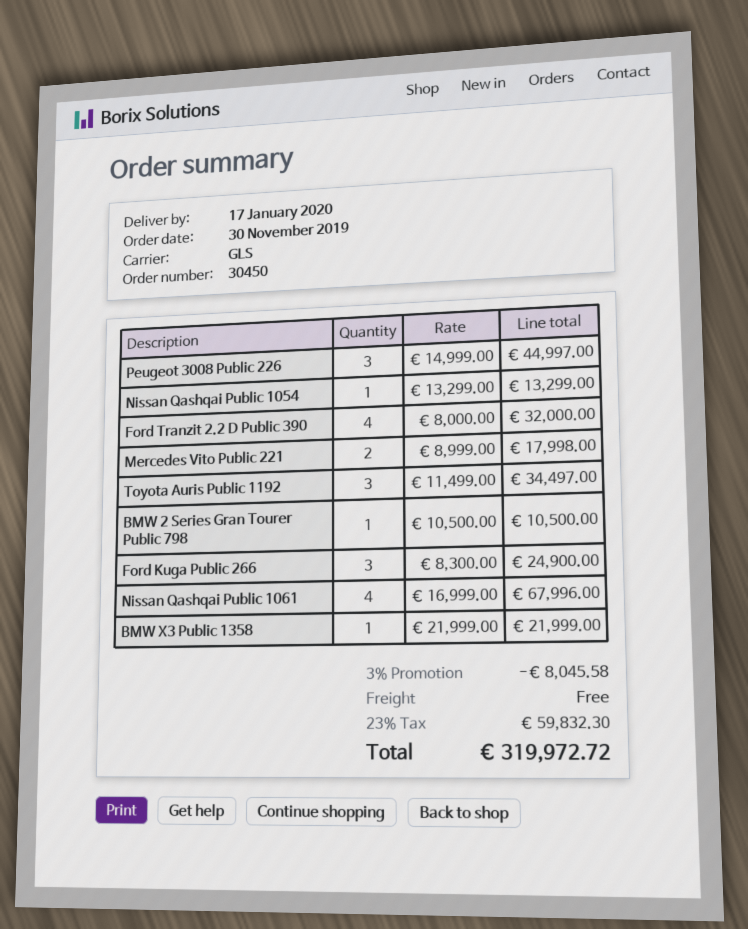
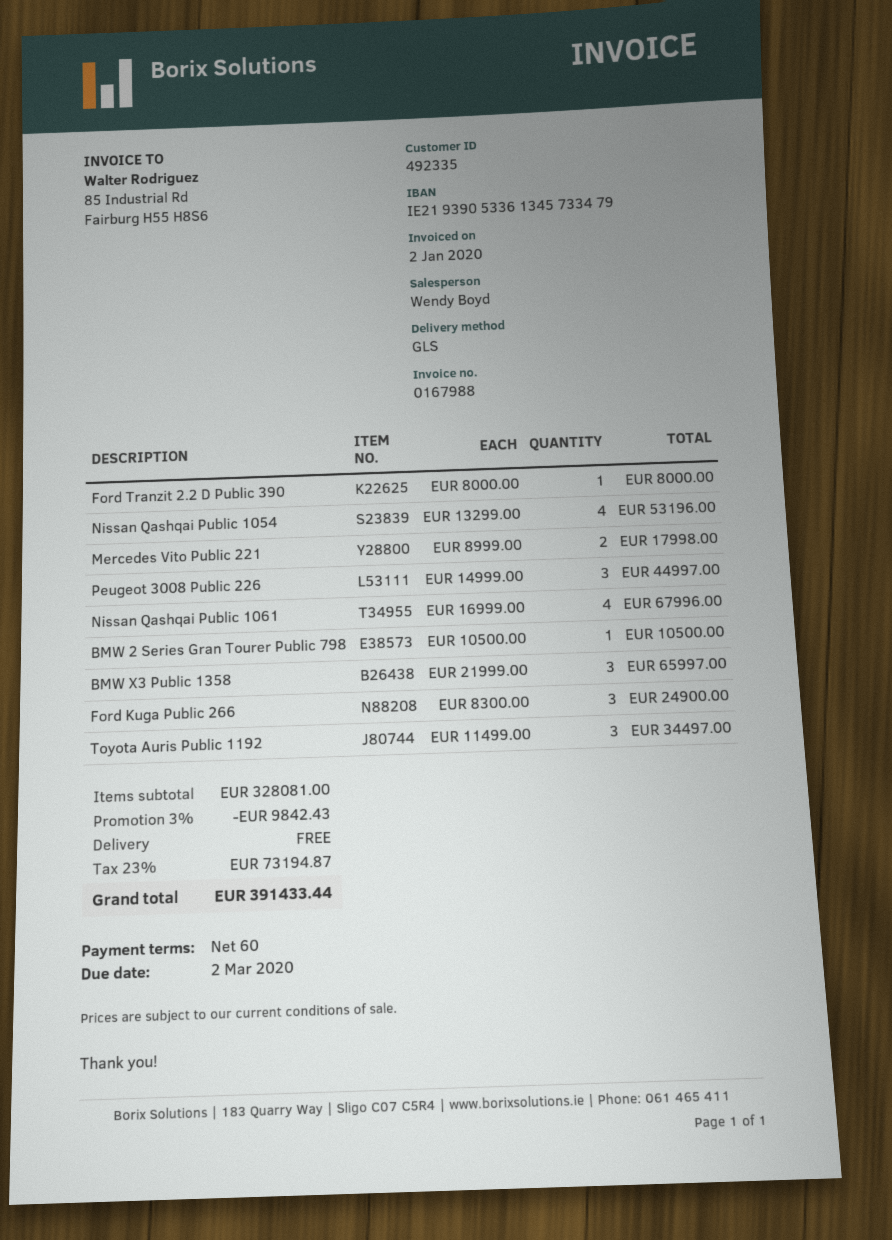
Nissan Qashqai Public 1054: 1 x 13299.00 = 13299.00 -> 4 x 13299.00 = 53196.00
Ford Tranzit 2.2 D Public 390: 4 x 8000.00 = 32000.00 -> 1 x 8000.00 = 8000.00
BMW X3 Public 1358: 1 x 21999.00 = 21999.00 -> 3 x 21999.00 = 65997.00
discount: 3% = 8045.58 -> 3% = 9842.43
tax: 23% = 59832.30 -> 23% = 73194.87
total: 319972.72 -> 391433.44

